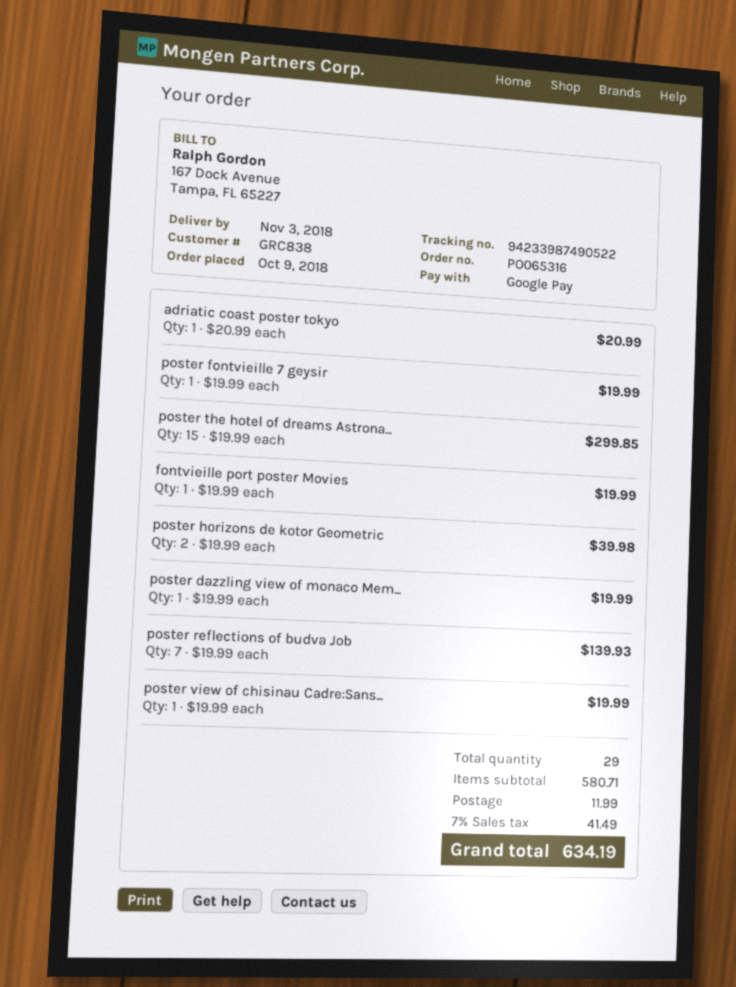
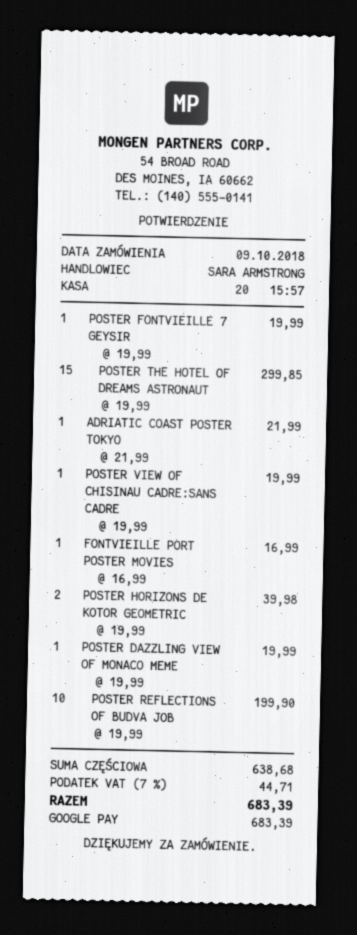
adriatic coast poster tokyo: 1 x 20.99 = 20.99 -> 1 x 21.99 = 21.99
fontvieille port poster Movies: 1 x 19.99 = 19.99 -> 1 x 16.99 = 16.99
poster reflections of budva Job: 7 x 19.99 = 139.93 -> 10 x 19.99 = 199.90
subtotal: 580.71 -> 638.68
shipping: 11.99 -> none
tax: 7% = 41.49 -> 7% = 44.71
total: 634.19 -> 683.39

